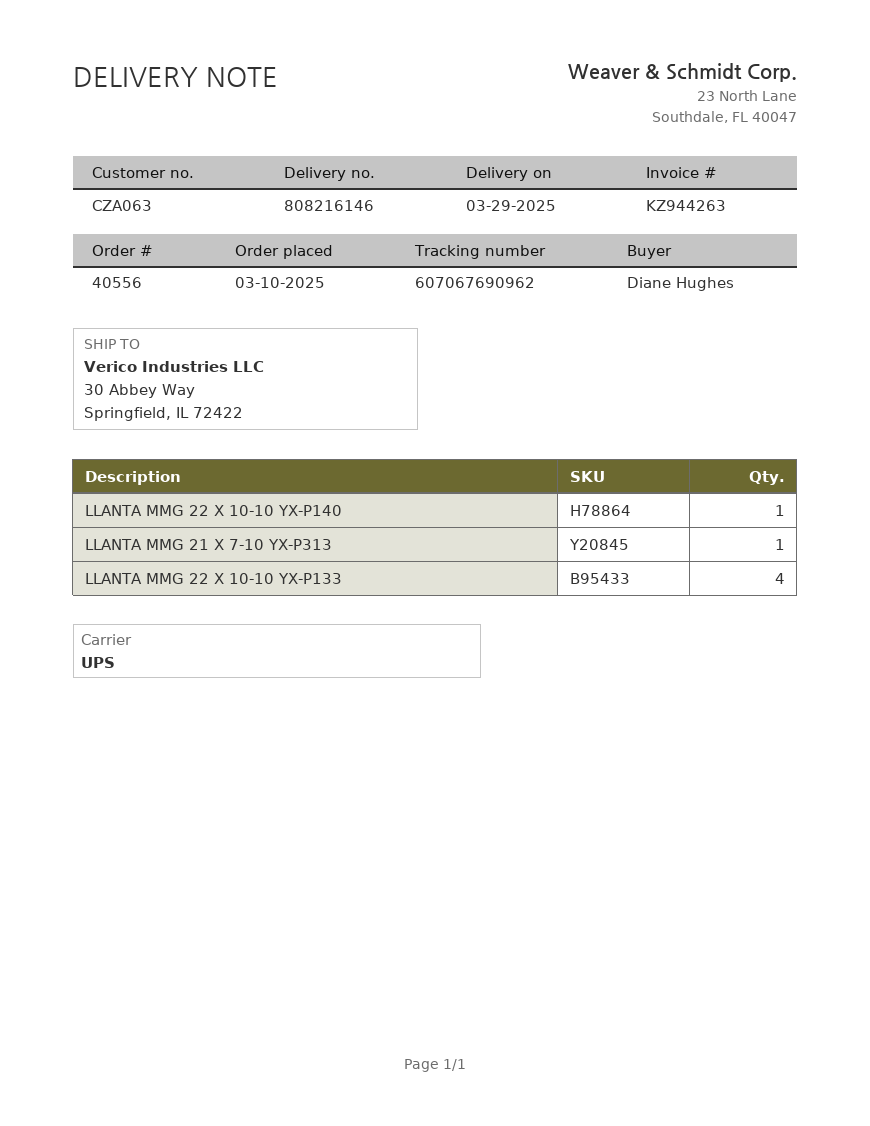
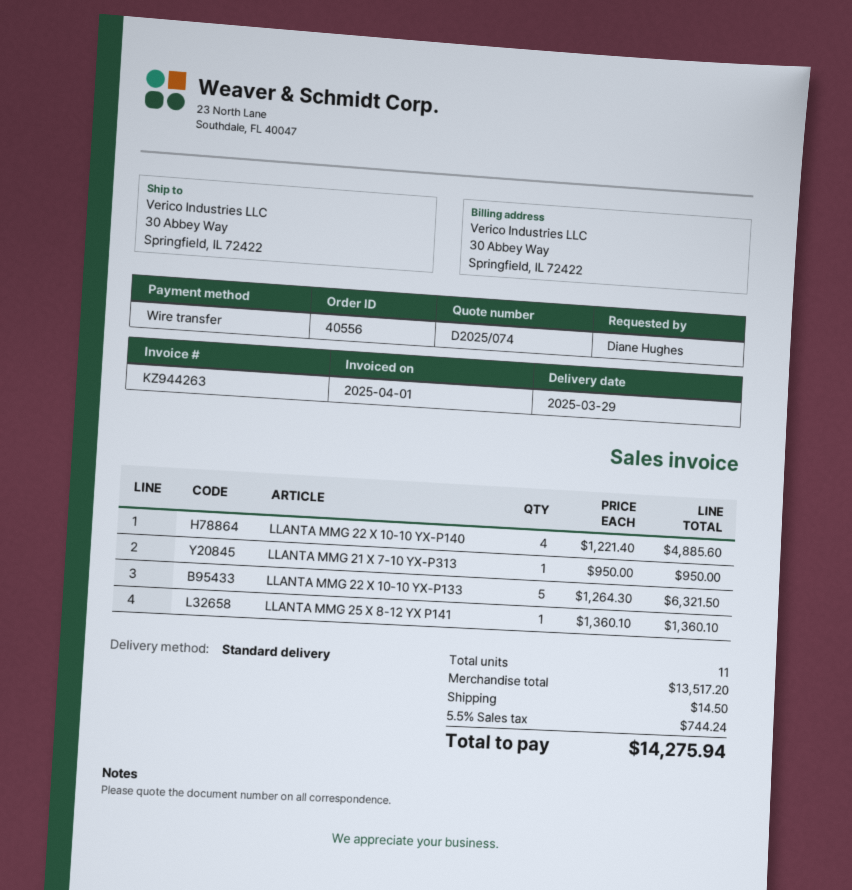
shipping method: UPS -> standard
LLANTA MMG 22 X 10-10 YX-P140: 1 -> 4
LLANTA MMG 22 X 10-10 YX-P133: 4 -> 5
LLANTA MMG 25 X 8-12 YX P141: none -> 1

